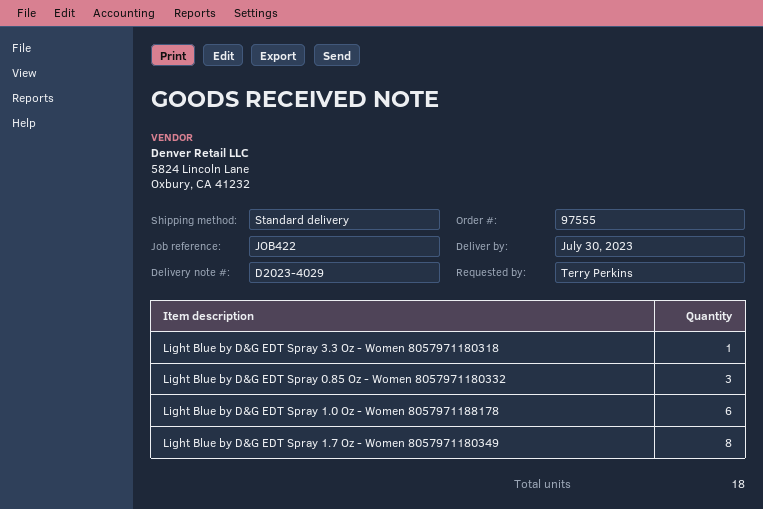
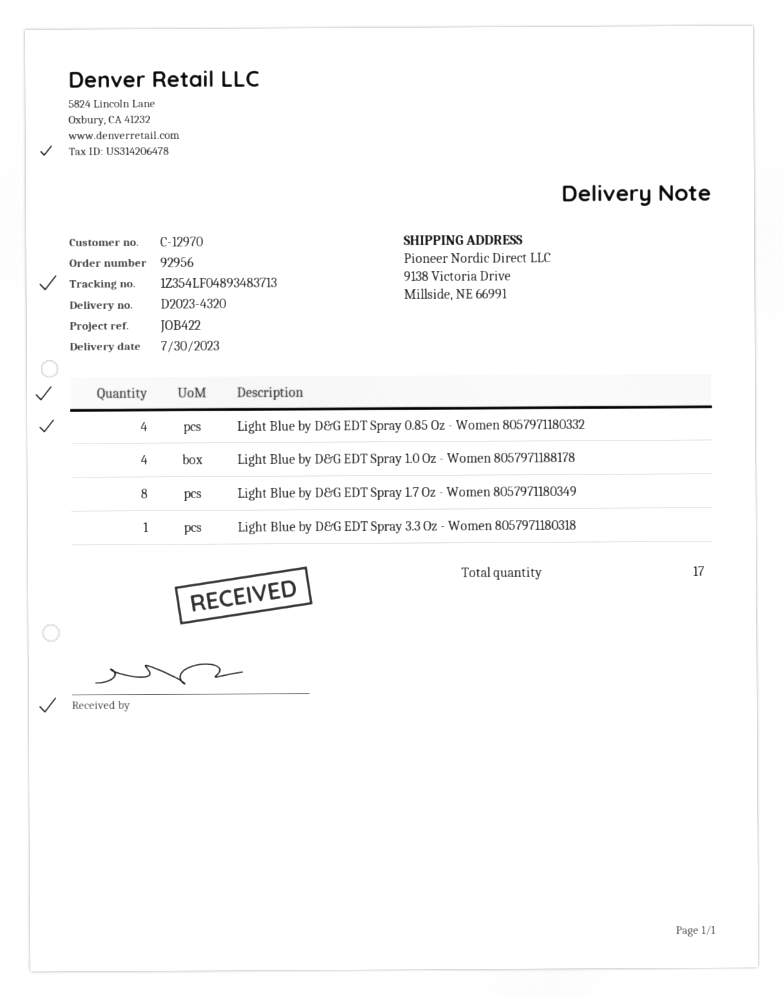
order number: 97555 -> 92956
delivery note number: D2023-4029 -> D2023-4320
Light Blue by D&G EDT Spray 0.85 Oz - Women 8057971180332: 3 -> 4
Light Blue by D&G EDT Spray 1.0 Oz - Women 8057971188178: 6 -> 4
total quantity: 18 -> 17

